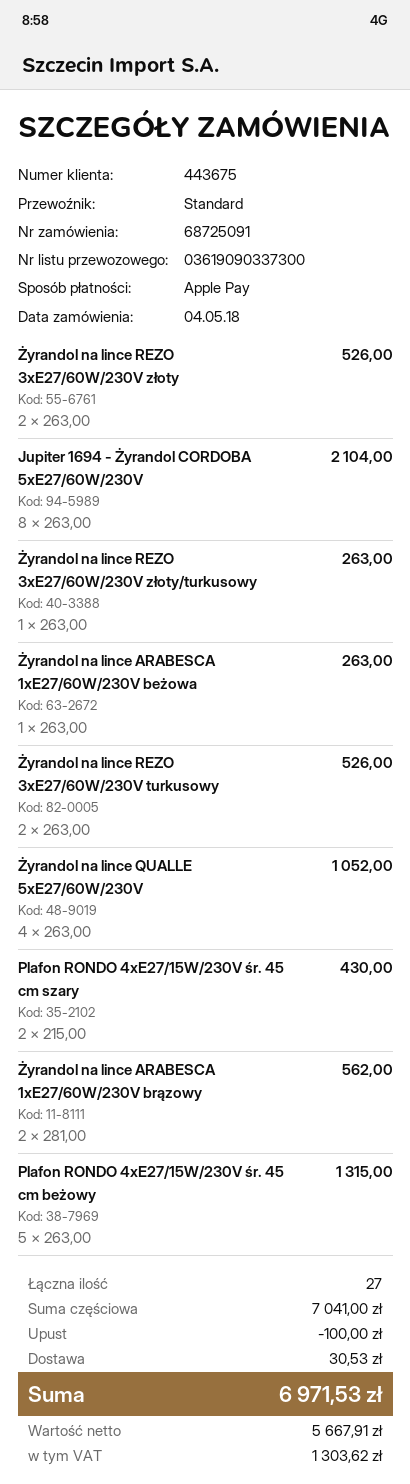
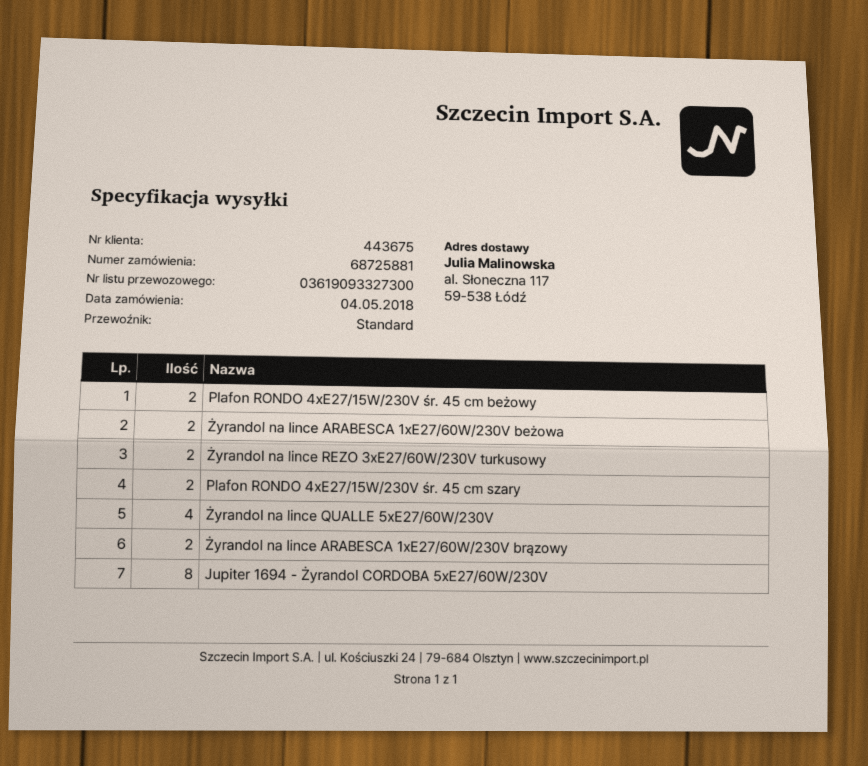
order number: 68725091 -> 68725881
tracking number: 03619090337300 -> 03619093327300
Żyrandol na lince REZO 3xE27/60W/230V złoty: 2 -> none
Żyrandol na lince REZO 3xE27/60W/230V złoty/turkusowy: 1 -> none
Żyrandol na lince ARABESCA 1xE27/60W/230V beżowa: 1 -> 2
Plafon RONDO 4xE27/15W/230V śr. 45 cm beżowy: 5 -> 2

